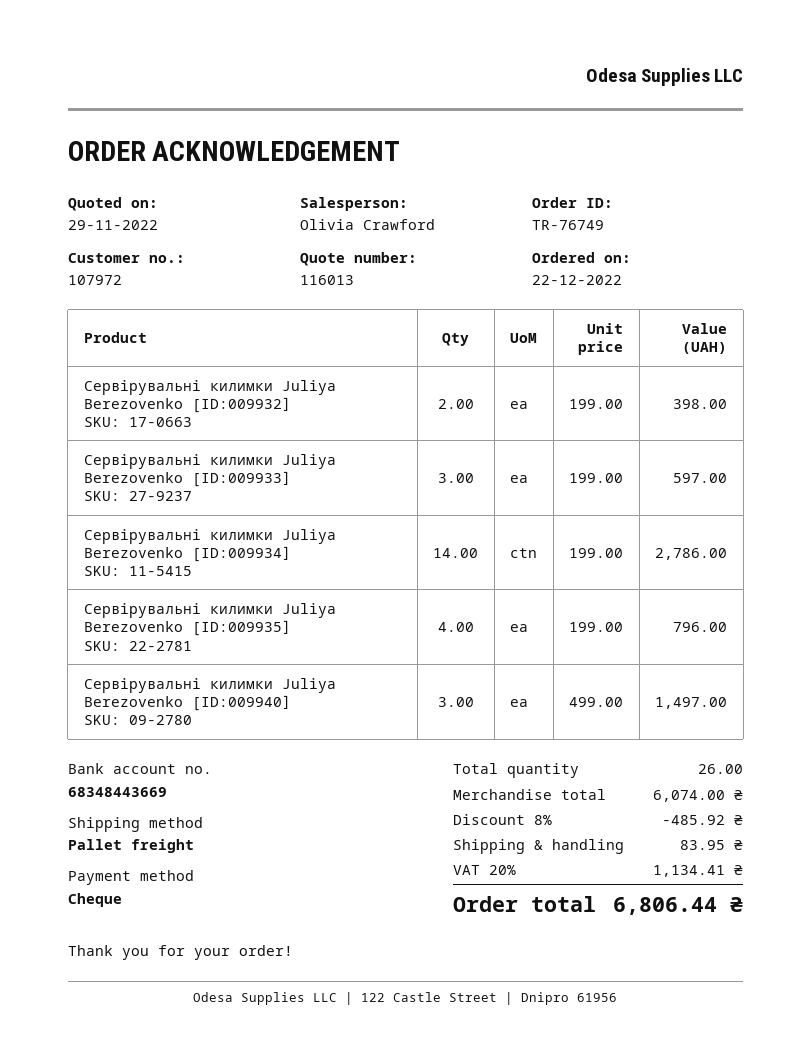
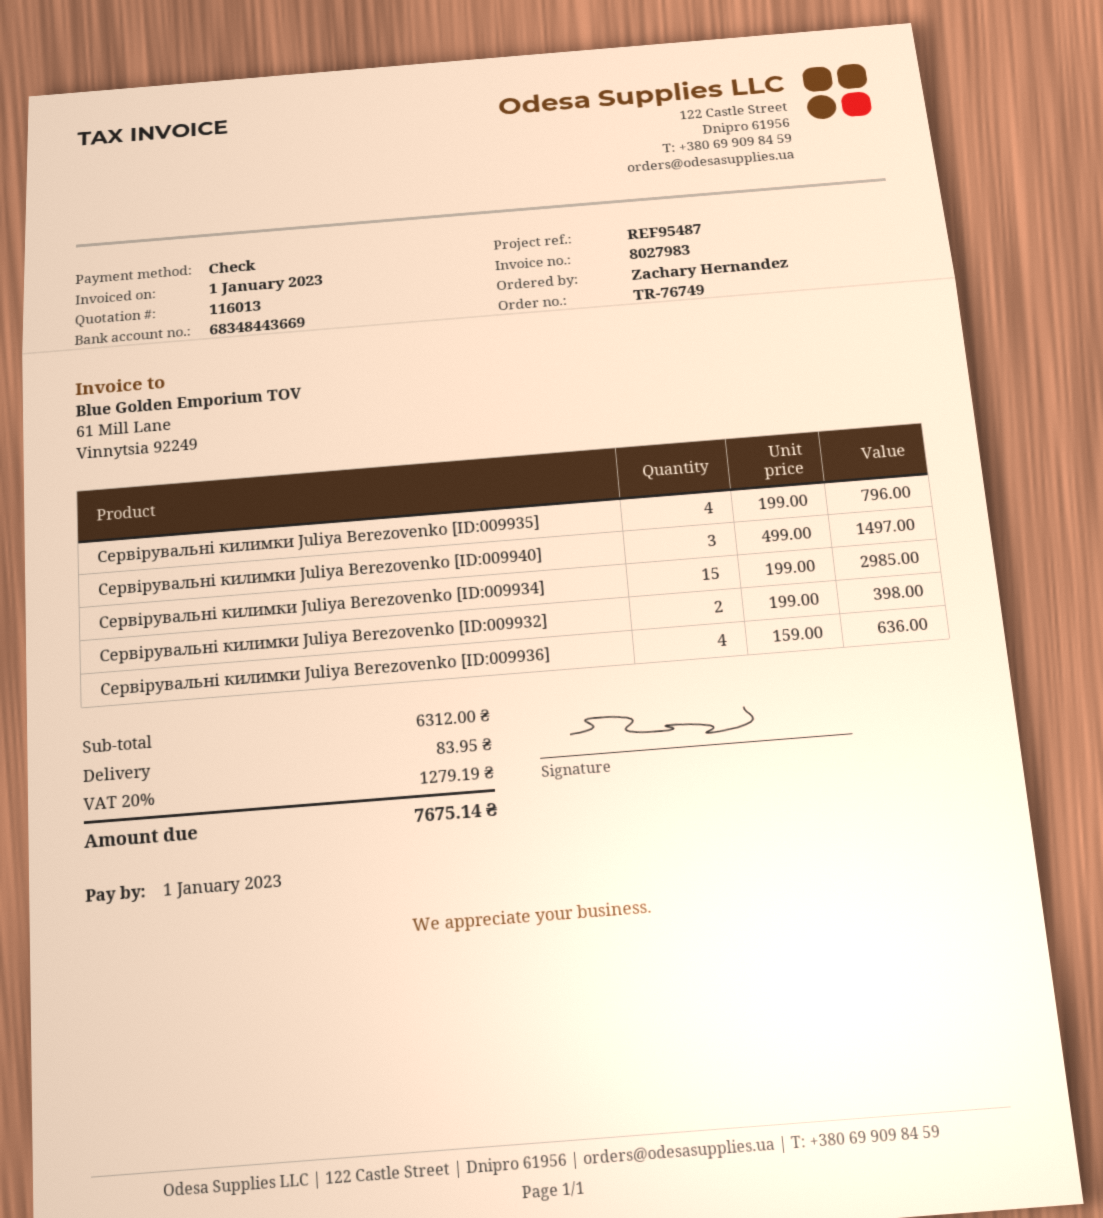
Сервірувальні килимки Juliya Berezovenko [ID:009933]: 3 x 199.00 = 597.00 -> none
Сервірувальні килимки Juliya Berezovenko [ID:009934]: 14 x 199.00 = 2786.00 -> 15 x 199.00 = 2985.00
Сервірувальні килимки Juliya Berezovenko [ID:009936]: none -> 4 x 159.00 = 636.00
subtotal: 6074.00 -> 6312.00
discount: 8% = 485.92 -> none
tax: 20% = 1134.41 -> 20% = 1279.19
total: 6806.44 -> 7675.14

